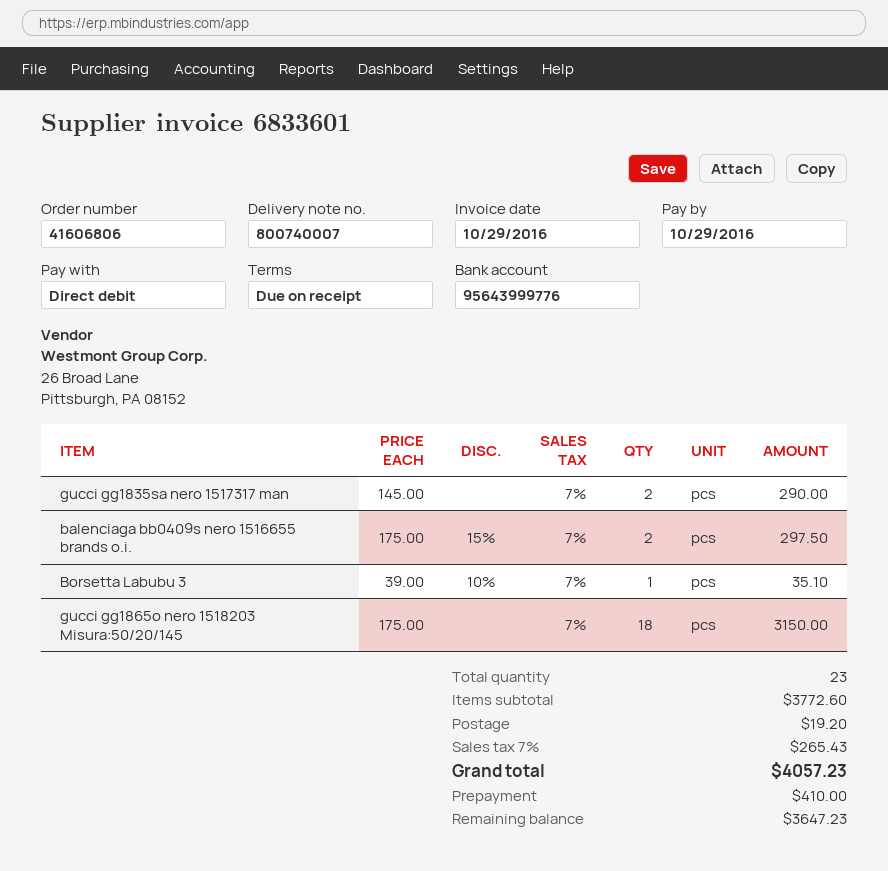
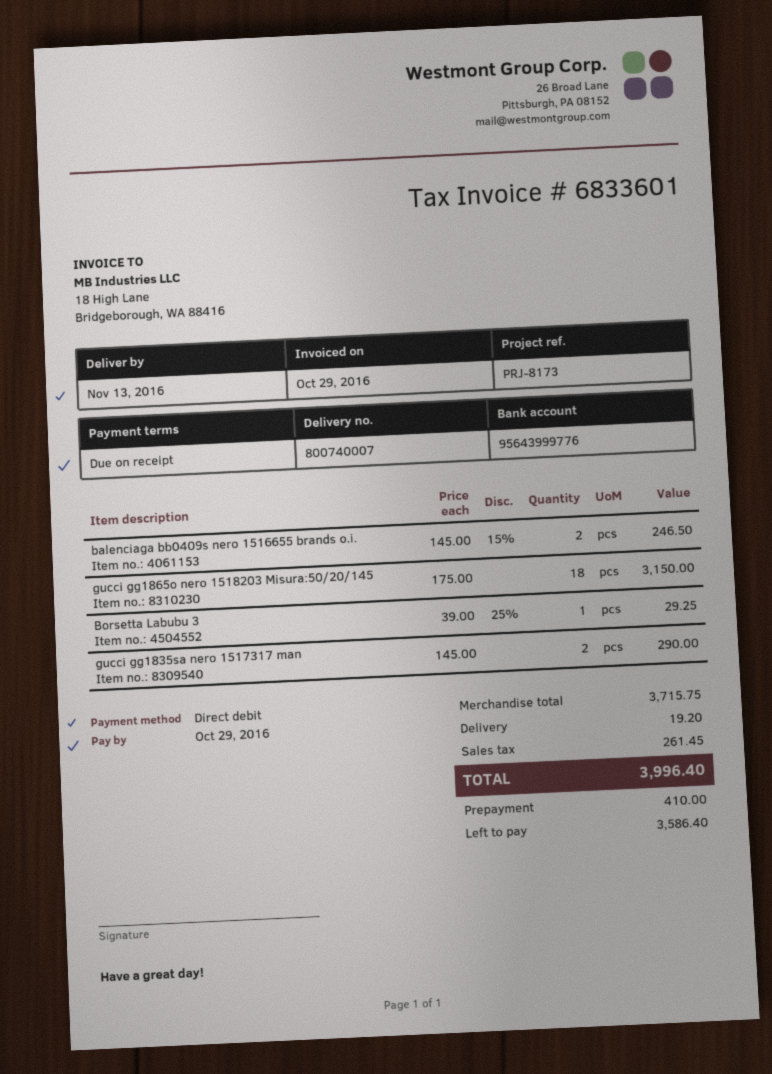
balenciaga bb0409s nero 1516655 brands o.i.: 2 x 175.00 - 15% = 297.50 -> 2 x 145.00 - 15% = 246.50
Borsetta Labubu 3: 1 x 39.00 - 10% = 35.10 -> 1 x 39.00 - 25% = 29.25
subtotal: 3772.60 -> 3715.75
tax: 265.43 -> 261.45
total: 4057.23 -> 3996.40
balance: 3647.23 -> 3586.40

